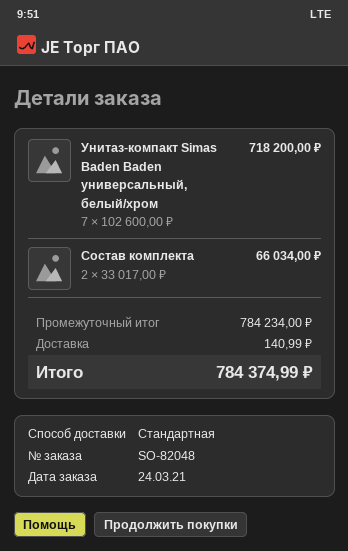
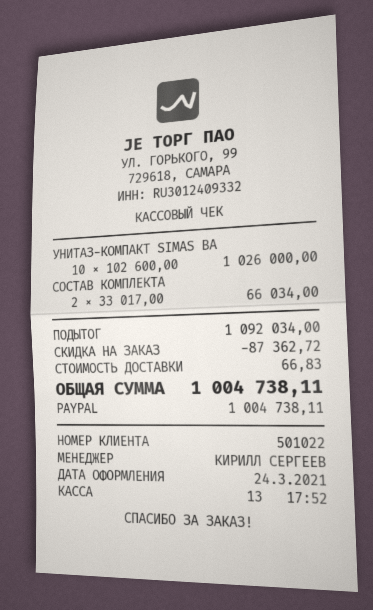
Унитаз-компакт Simas Baden Baden универсальный, белый/хром: 7 x 102600.00 = 718200.00 -> 10 x 102600.00 = 1026000.00
subtotal: 784234.00 -> 1092034.00
discount: none -> 87362.72
shipping: 140.99 -> 66.83
total: 784374.99 -> 1004738.11

